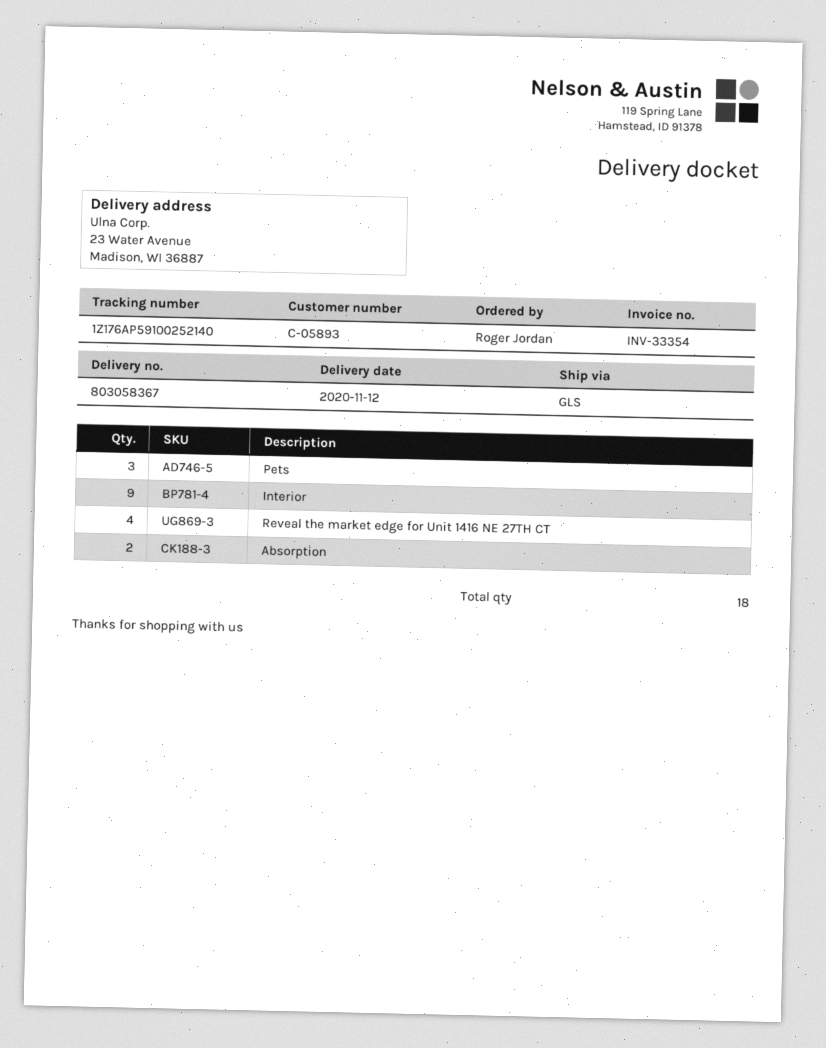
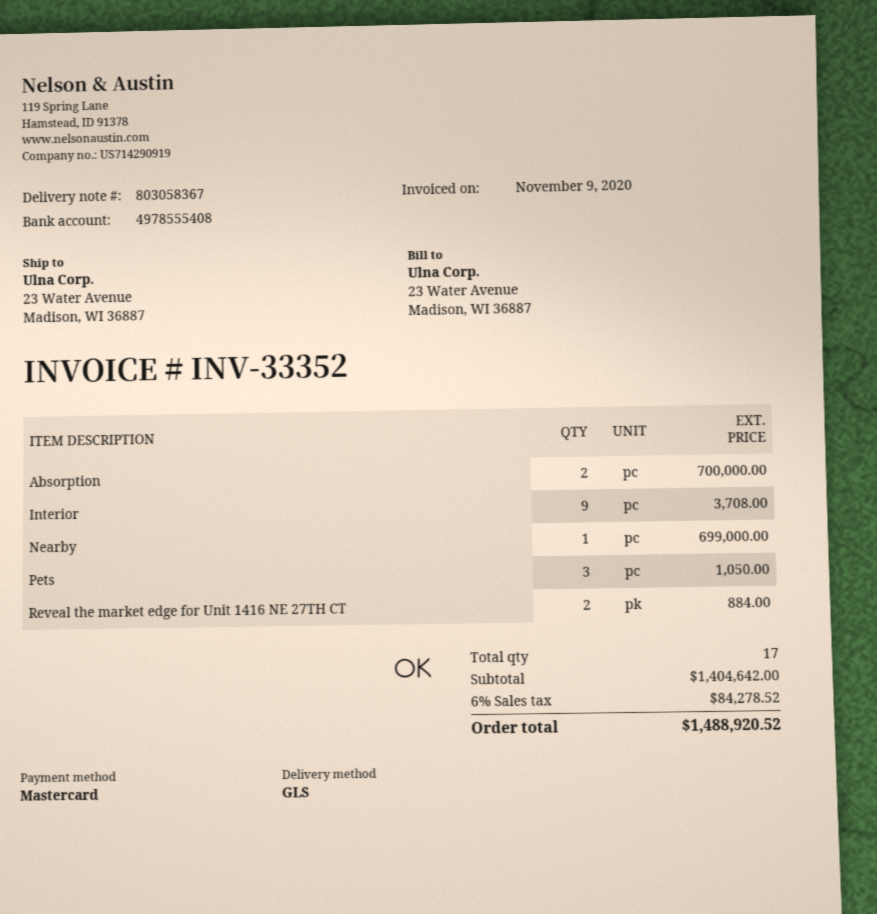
invoice number: INV-33354 -> INV-33352
Reveal the market edge for Unit 1416 NE 27TH CT: 4 -> 2
Nearby: none -> 1
total quantity: 18 -> 17

